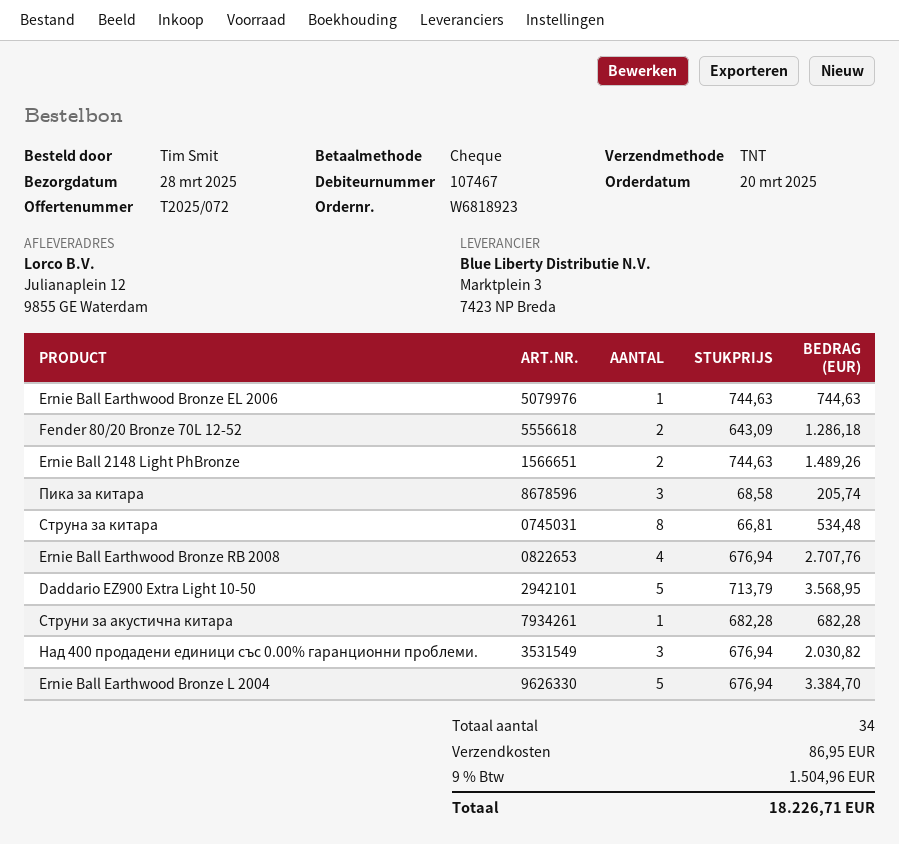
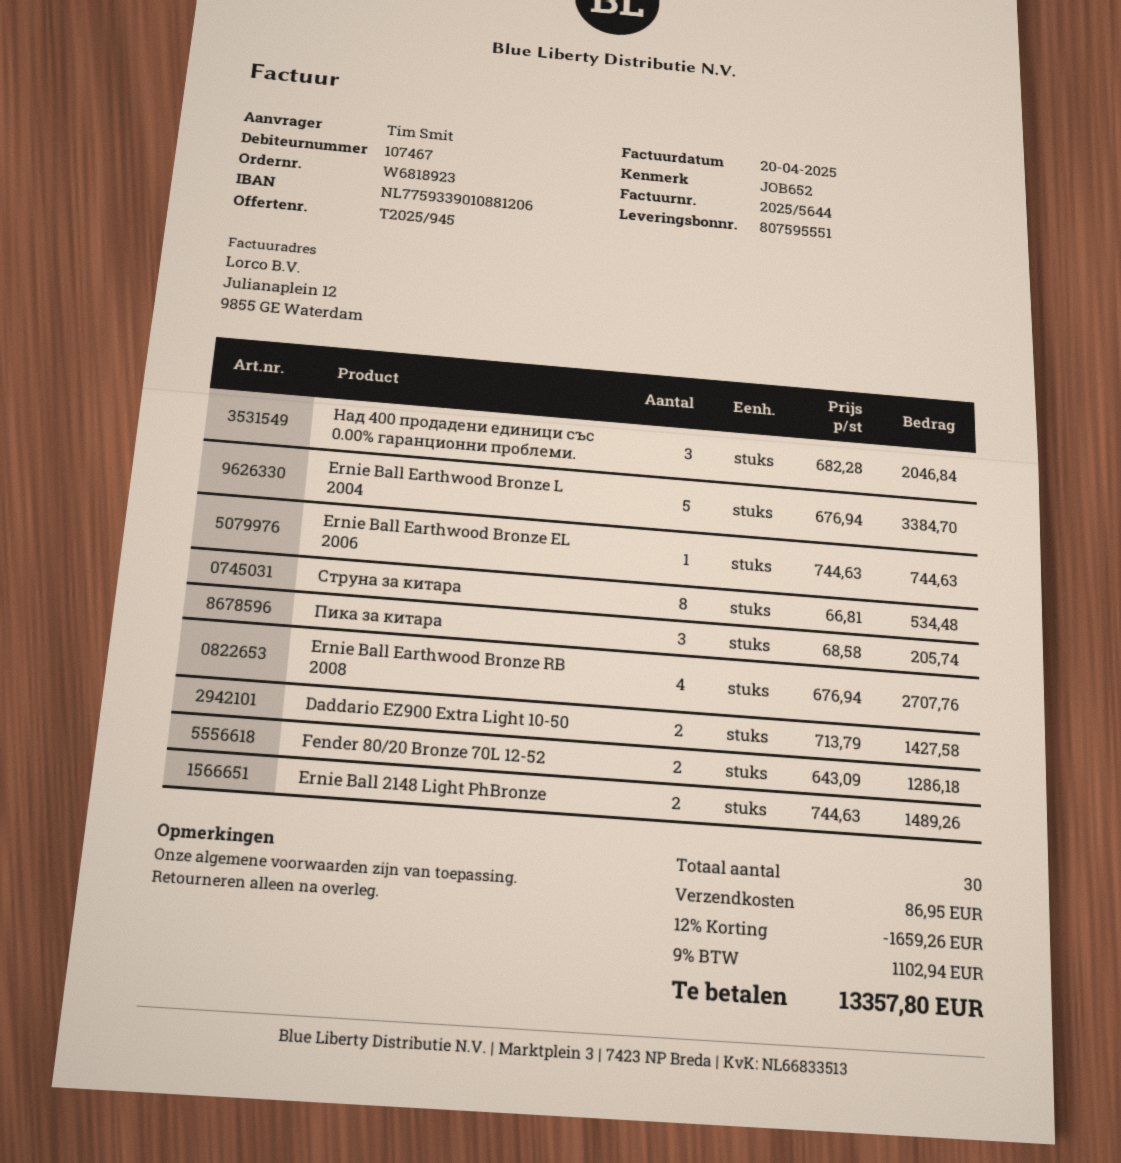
quote number: T2025/072 -> T2025/945
Daddario EZ900 Extra Light 10-50: 5 x 713.79 = 3568.95 -> 2 x 713.79 = 1427.58
Струни за акустична китара: 1 x 682.28 = 682.28 -> none
Над 400 продадени единици със 0.00% гаранционни проблеми.: 3 x 676.94 = 2030.82 -> 3 x 682.28 = 2046.84
total quantity: 34 -> 30
discount: none -> 12% = 1659.26
tax: 9% = 1504.96 -> 9% = 1102.94
total: 18226.71 -> 13357.80

